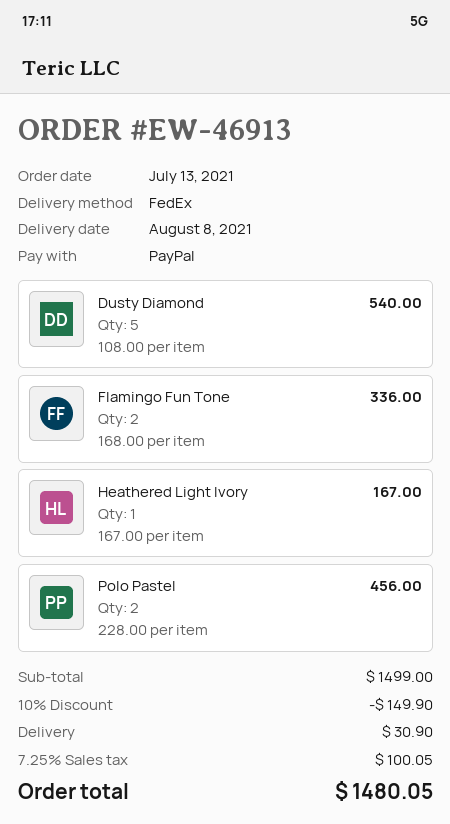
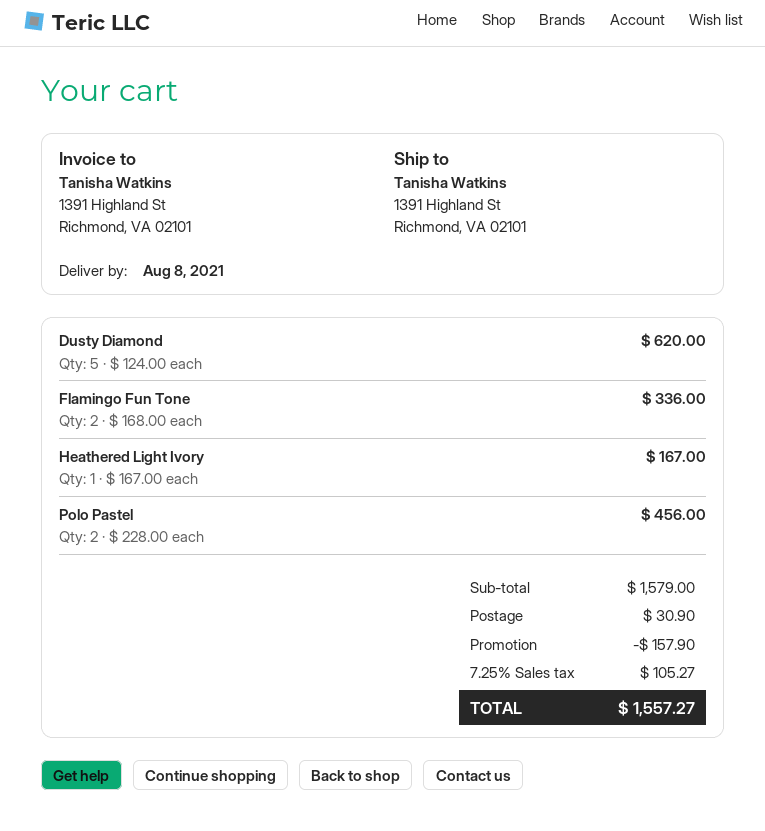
Dusty Diamond: 5 x 108.00 = 540.00 -> 5 x 124.00 = 620.00
subtotal: 1499.00 -> 1579.00
discount: 149.90 -> 157.90
tax: 7.25% = 100.05 -> 7.25% = 105.27
total: 1480.05 -> 1557.27

